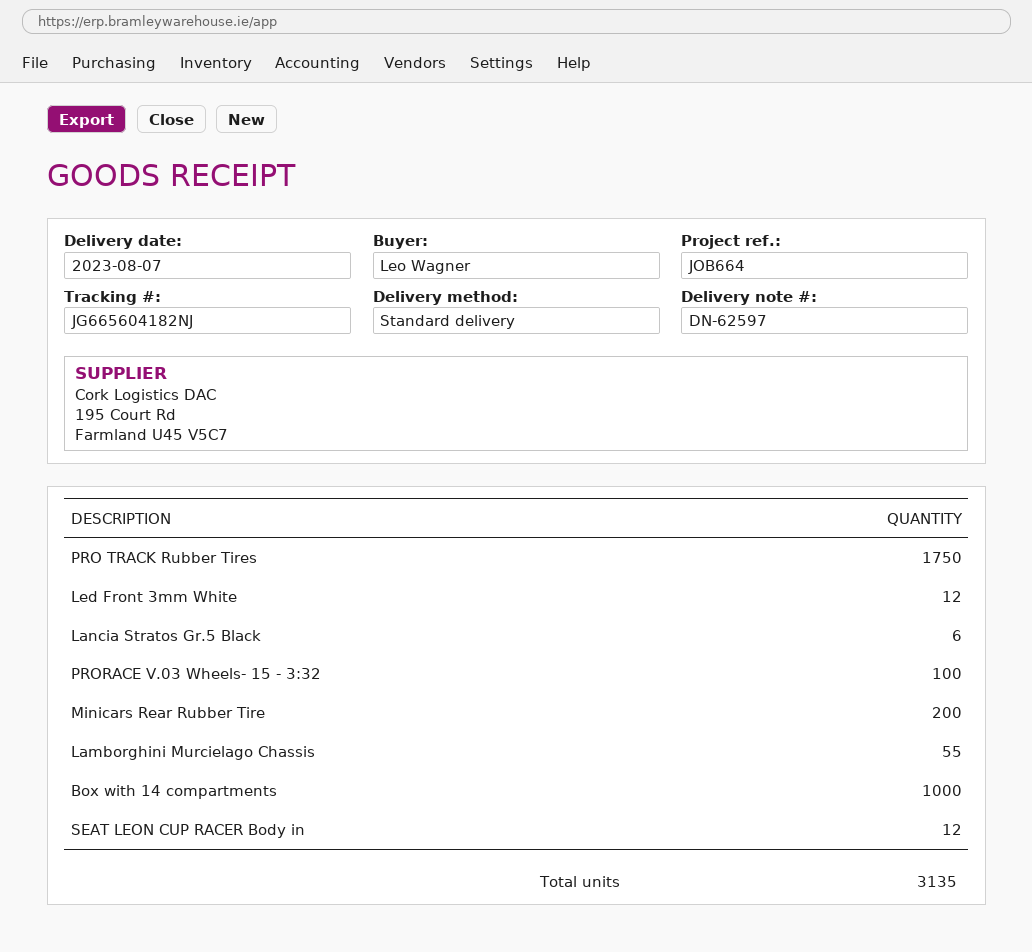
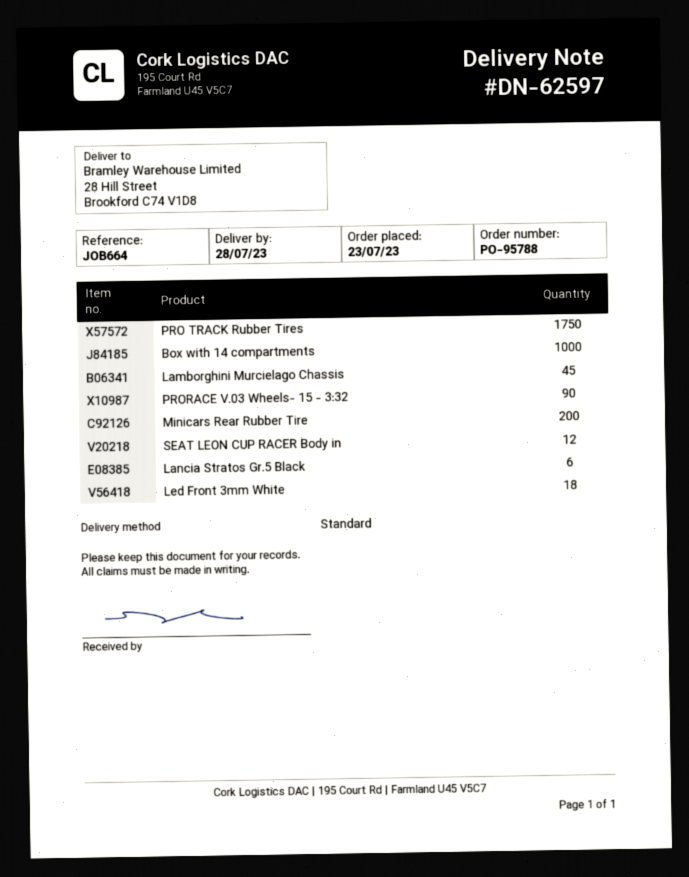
delivery date: 2023-08-07 -> 2023-07-28
Led Front 3mm White: 12 -> 18
PRORACE V.03 Wheels- 15 - 3:32: 100 -> 90
Lamborghini Murcielago Chassis: 55 -> 45

